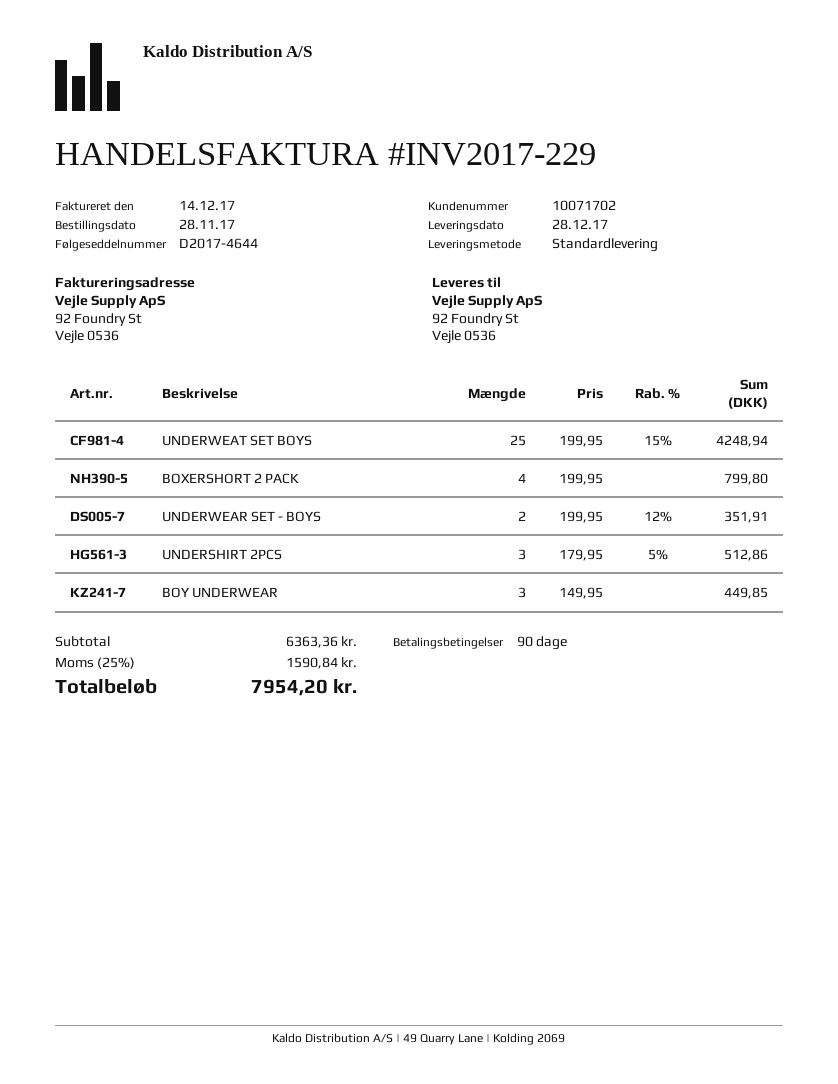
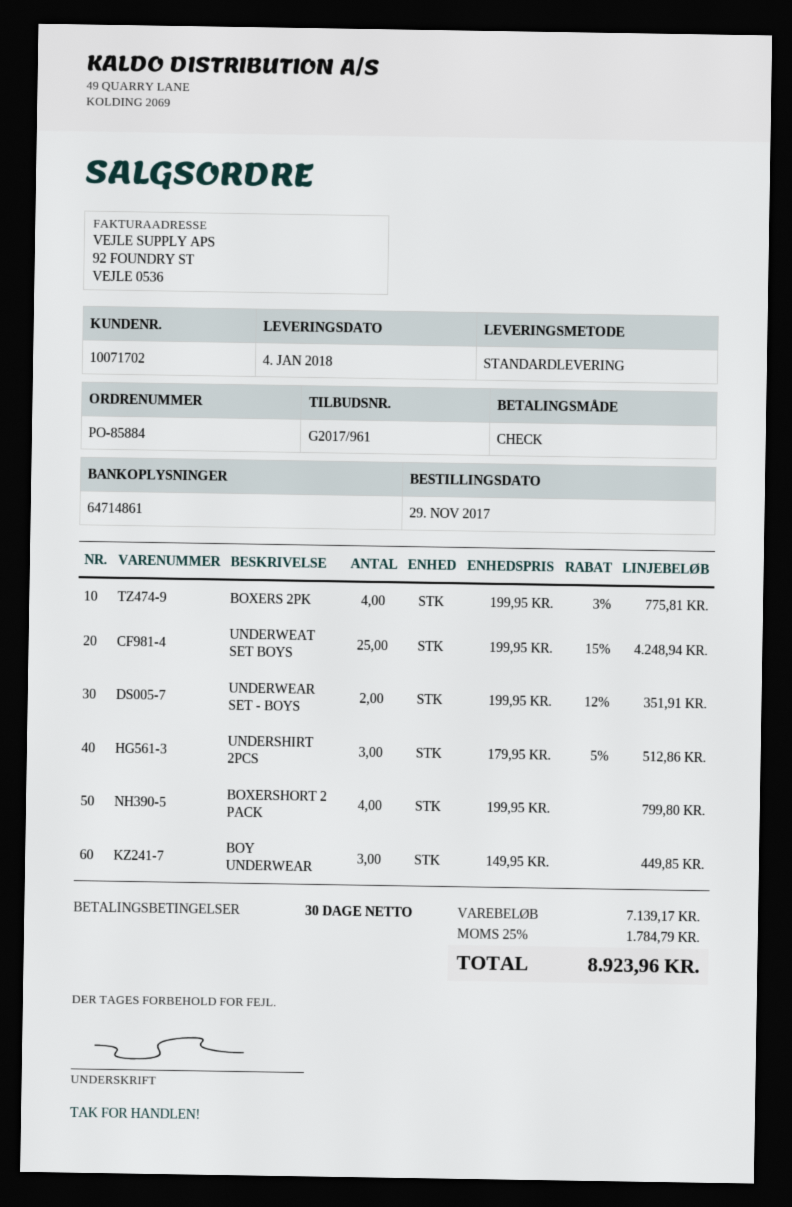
order date: 2017-11-28 -> 2017-11-29
delivery date: 2017-12-28 -> 2018-01-04
payment terms: 90 days -> 30 days
BOXERS 2PK: none -> 4 x 199.95 - 3% = 775.81
subtotal: 6363.36 -> 7139.17
tax: 25% = 1590.84 -> 25% = 1784.79
total: 7954.20 -> 8923.96

